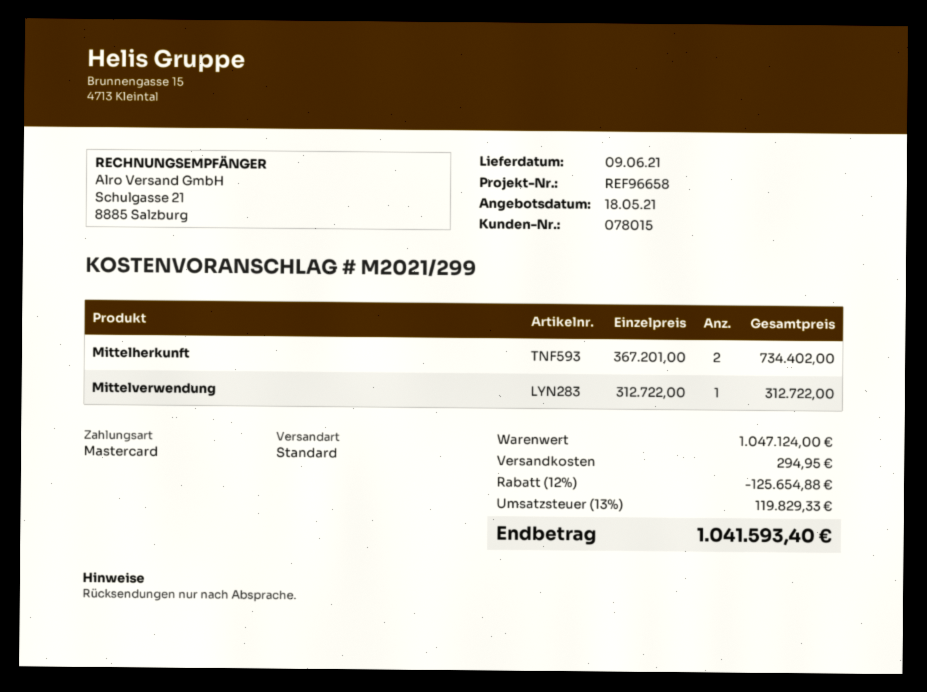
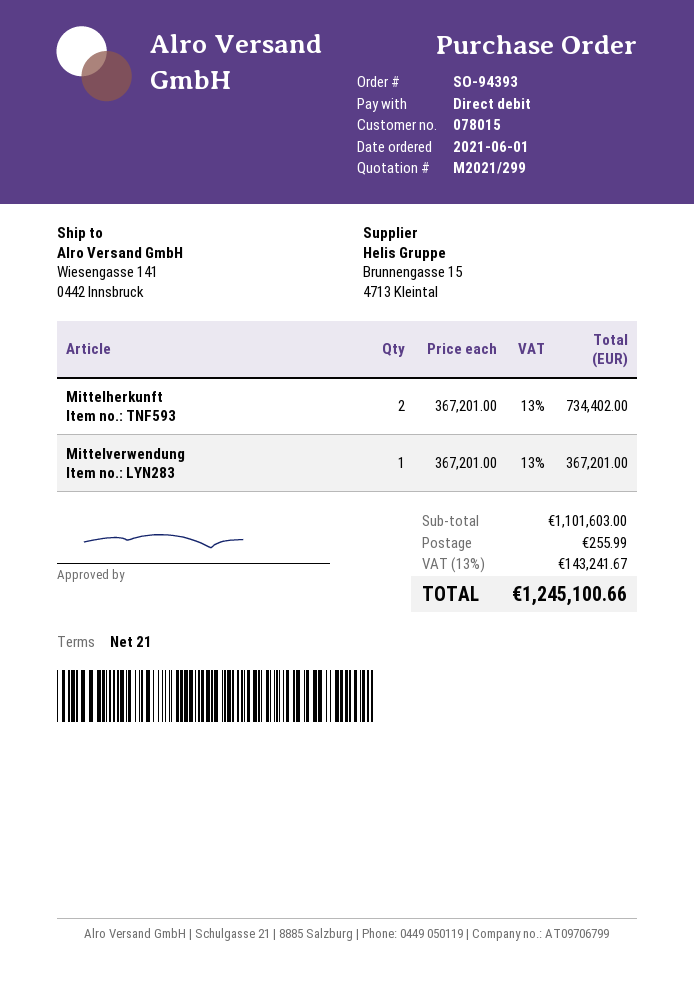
payment method: Mastercard -> direct debit
Mittelverwendung: 1 x 312722.00 = 312722.00 -> 1 x 367201.00 = 367201.00
subtotal: 1047124.00 -> 1101603.00
discount: 12% = 125654.88 -> none
shipping: 294.95 -> 255.99
tax: 13% = 119829.33 -> 13% = 143241.67
total: 1041593.40 -> 1245100.66

